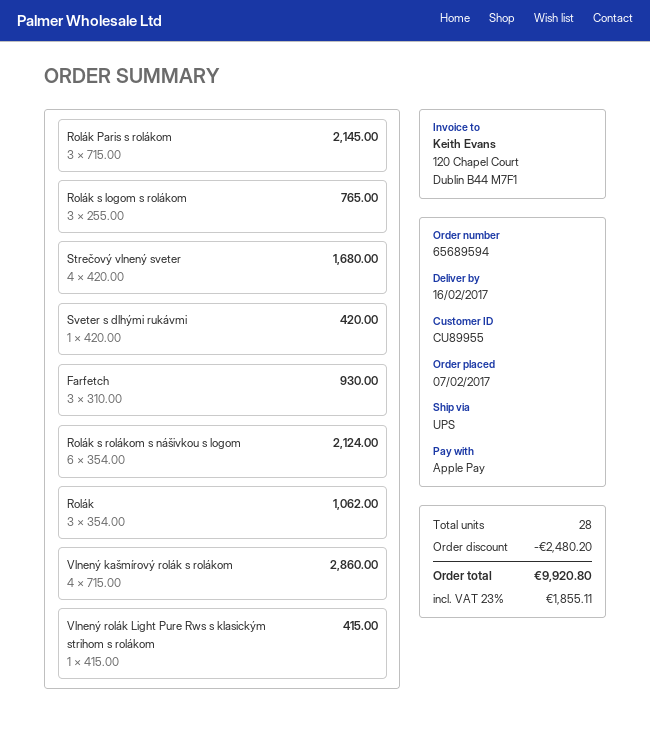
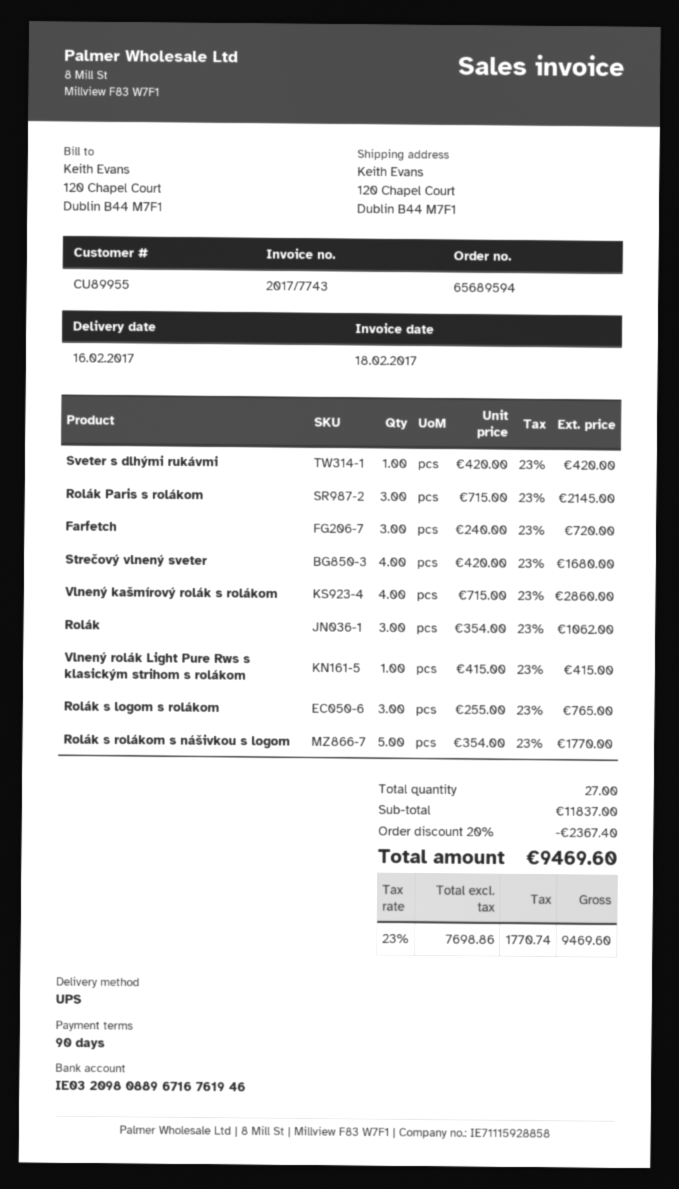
Farfetch: 3 x 310.00 = 930.00 -> 3 x 240.00 = 720.00
Rolák s rolákom s nášivkou s logom: 6 x 354.00 = 2124.00 -> 5 x 354.00 = 1770.00
total quantity: 28 -> 27
discount: 2480.20 -> 2367.40
tax: 23% = 1855.11 -> 23% = 1770.74
total: 9920.80 -> 9469.60

